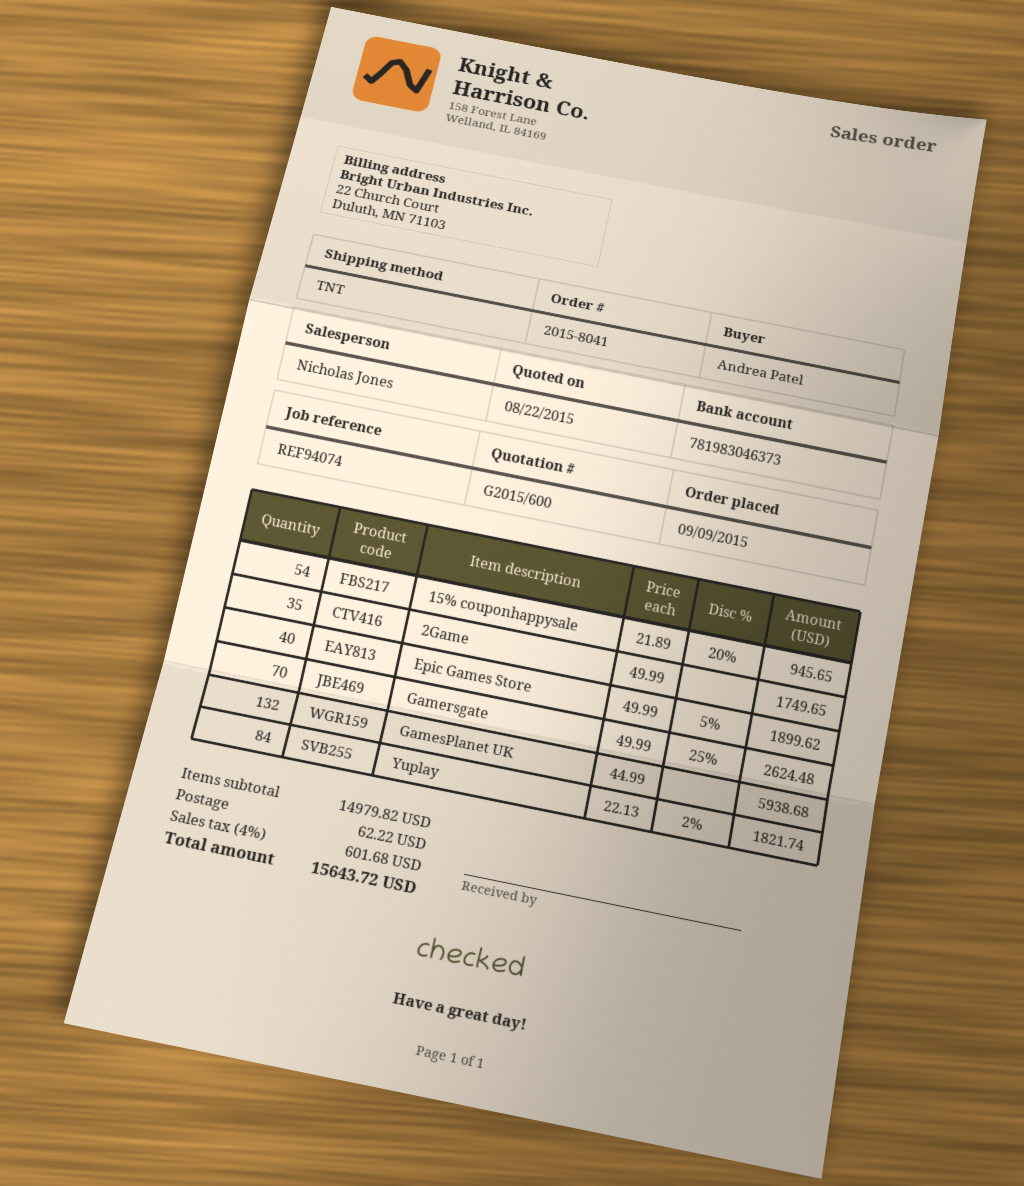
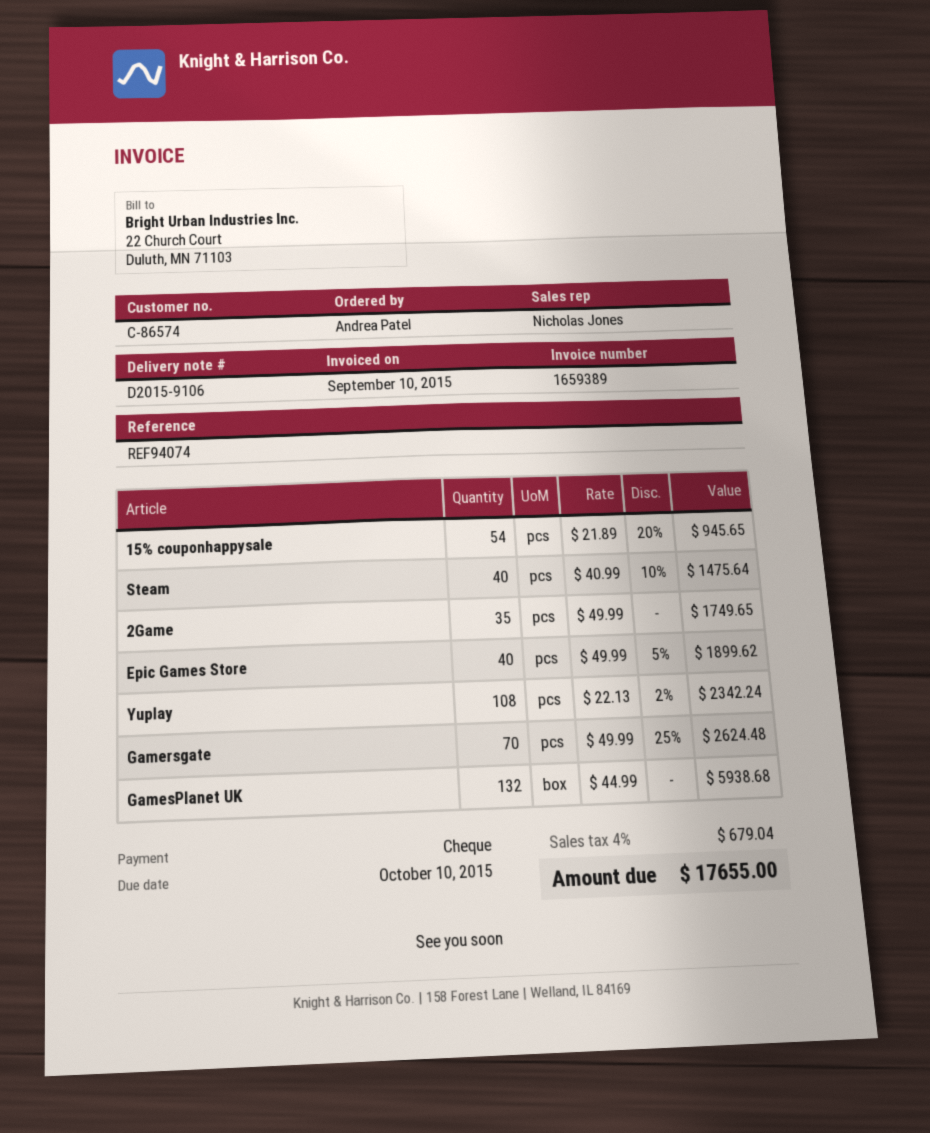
Yuplay: 84 x 22.13 - 2% = 1821.74 -> 108 x 22.13 - 2% = 2342.24
Steam: none -> 40 x 40.99 - 10% = 1475.64
shipping: 62.22 -> none
tax: 4% = 601.68 -> 4% = 679.04
total: 15643.72 -> 17655.00

